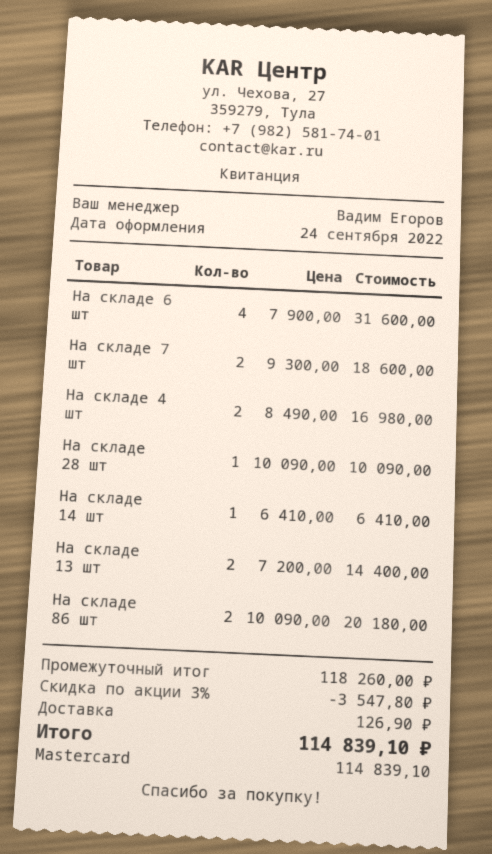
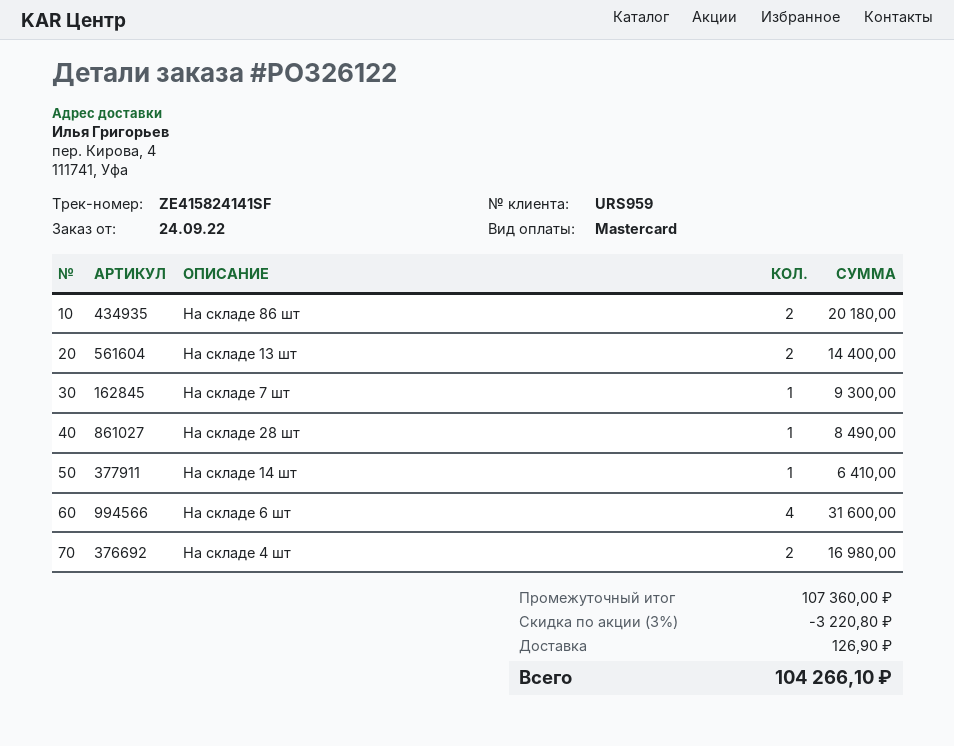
На складе 7 шт: 2 for 18600.00 -> 1 for 9300.00
На складе 28 шт: 1 for 10090.00 -> 1 for 8490.00
subtotal: 118260.00 -> 107360.00
discount: 3% = 3547.80 -> 3% = 3220.80
total: 114839.10 -> 104266.10

